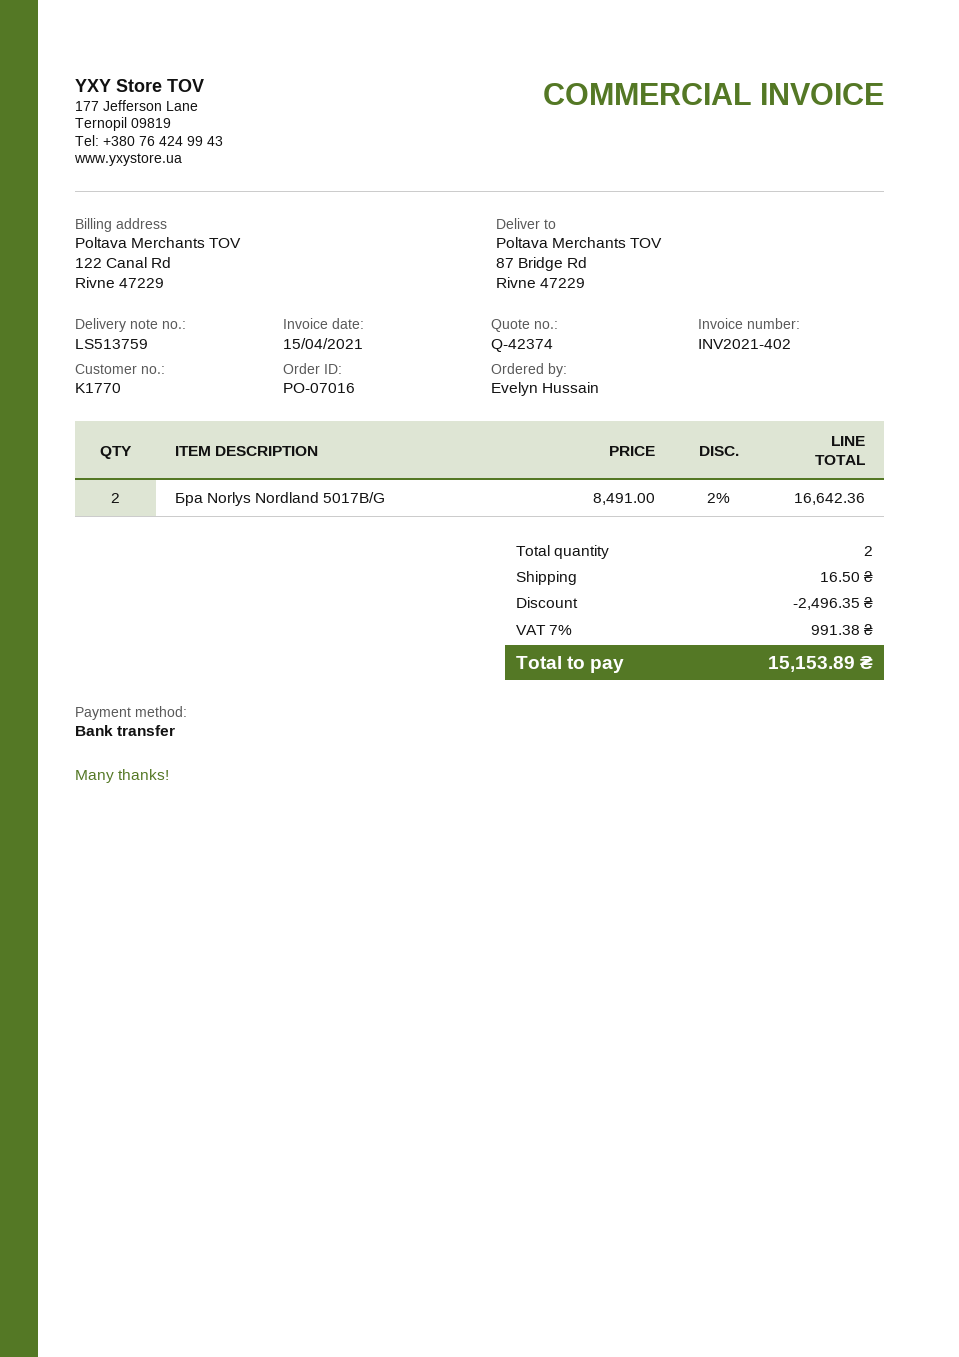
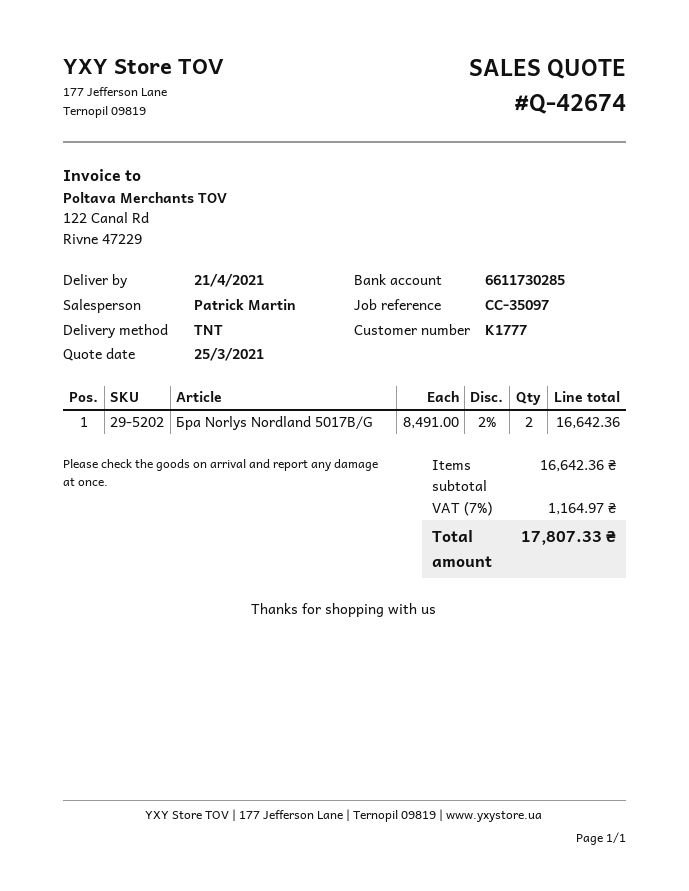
quote number: Q-42374 -> Q-42674
customer number: K1770 -> K1777
discount: 2496.35 -> none
shipping: 16.50 -> none
tax: 7% = 991.38 -> 7% = 1164.97
total: 15153.89 -> 17807.33

